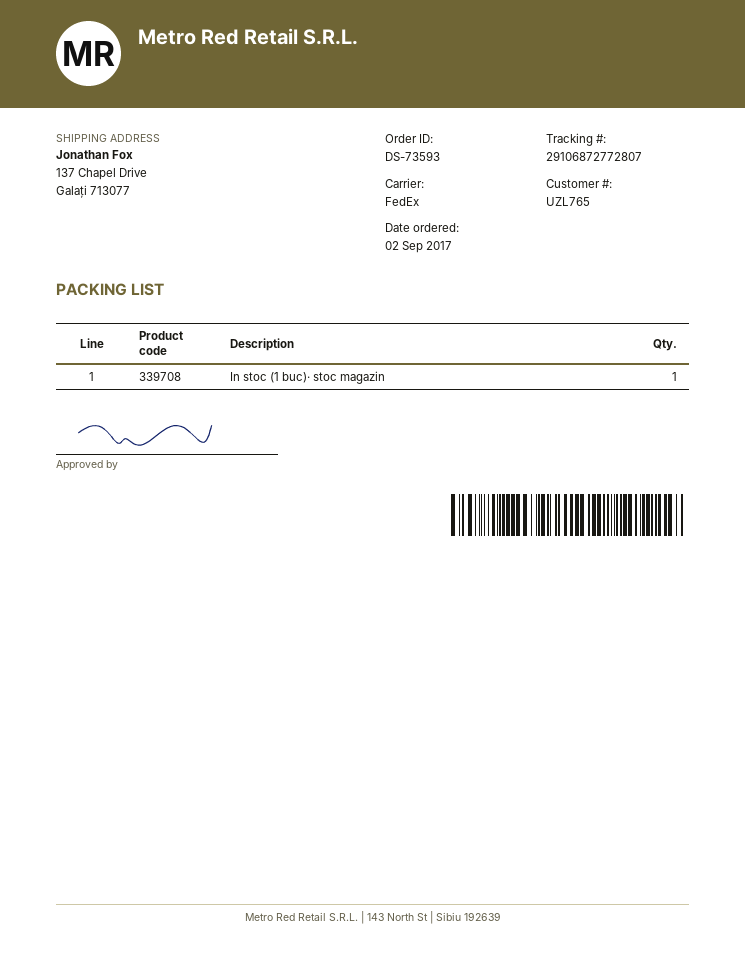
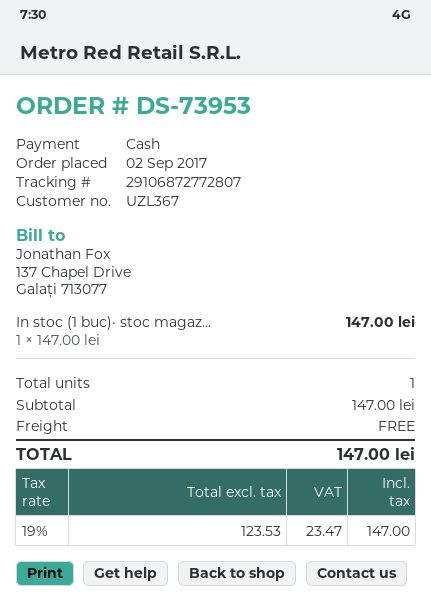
order number: DS-73593 -> DS-73953
customer number: UZL765 -> UZL367

